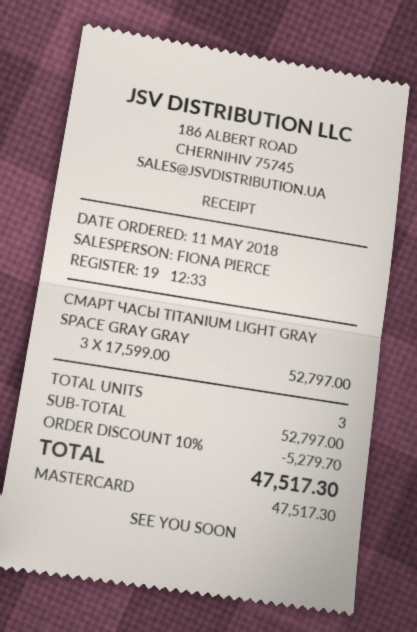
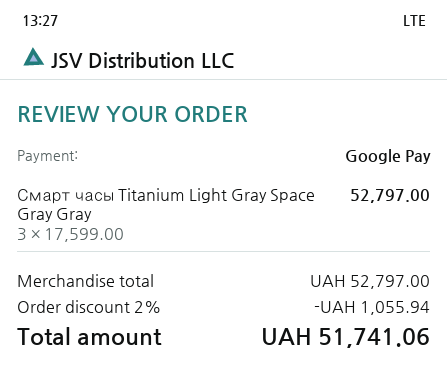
payment method: Mastercard -> Google Pay
discount: 10% = 5279.70 -> 2% = 1055.94
total: 47517.30 -> 51741.06

